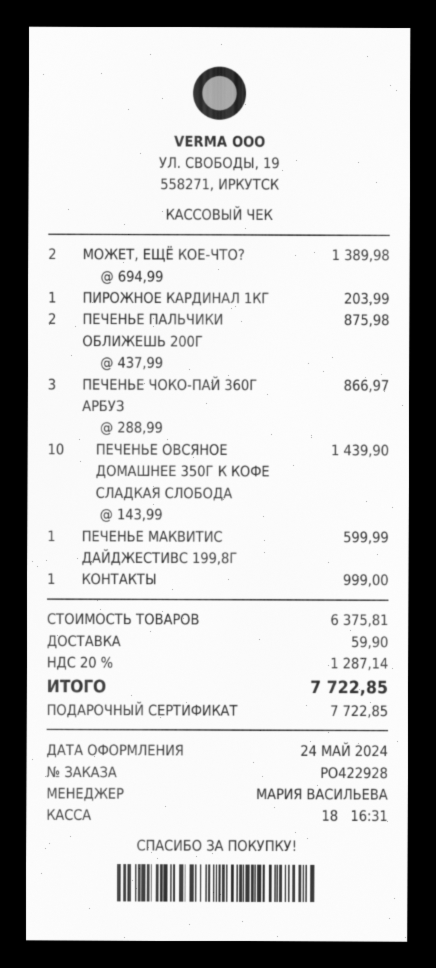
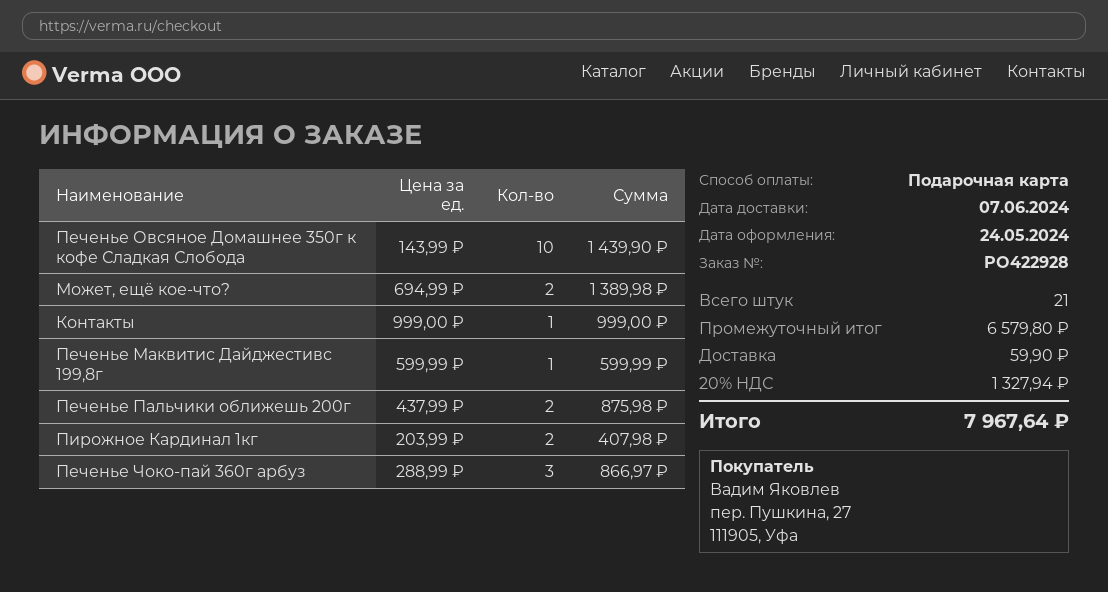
ПИРОЖНОЕ КАРДИНАЛ 1КГ: 1 x 203.99 = 203.99 -> 2 x 203.99 = 407.98
subtotal: 6375.81 -> 6579.80
tax: 20% = 1287.14 -> 20% = 1327.94
total: 7722.85 -> 7967.64

